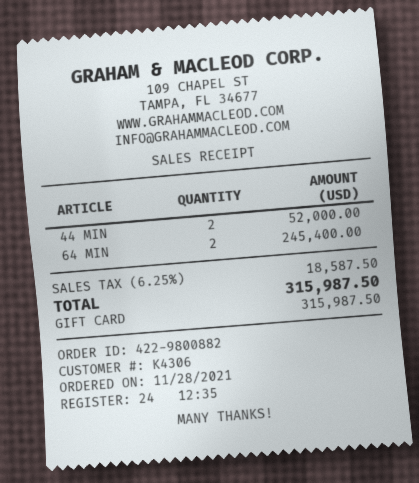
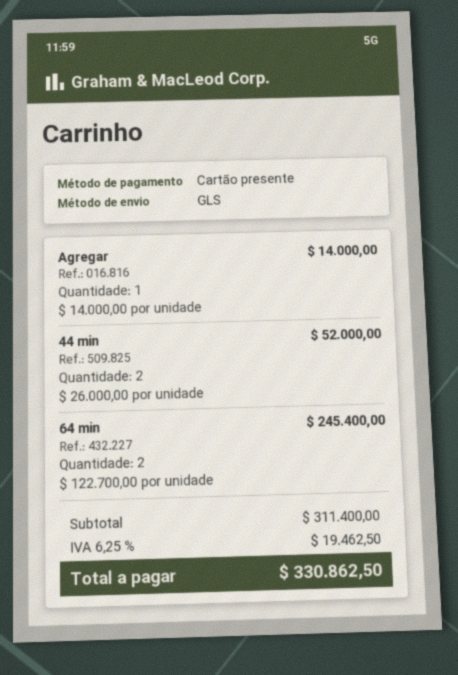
Agregar: none -> 1 for 14000.00
tax: 6.25% = 18587.50 -> 6.25% = 19462.50
total: 315987.50 -> 330862.50

